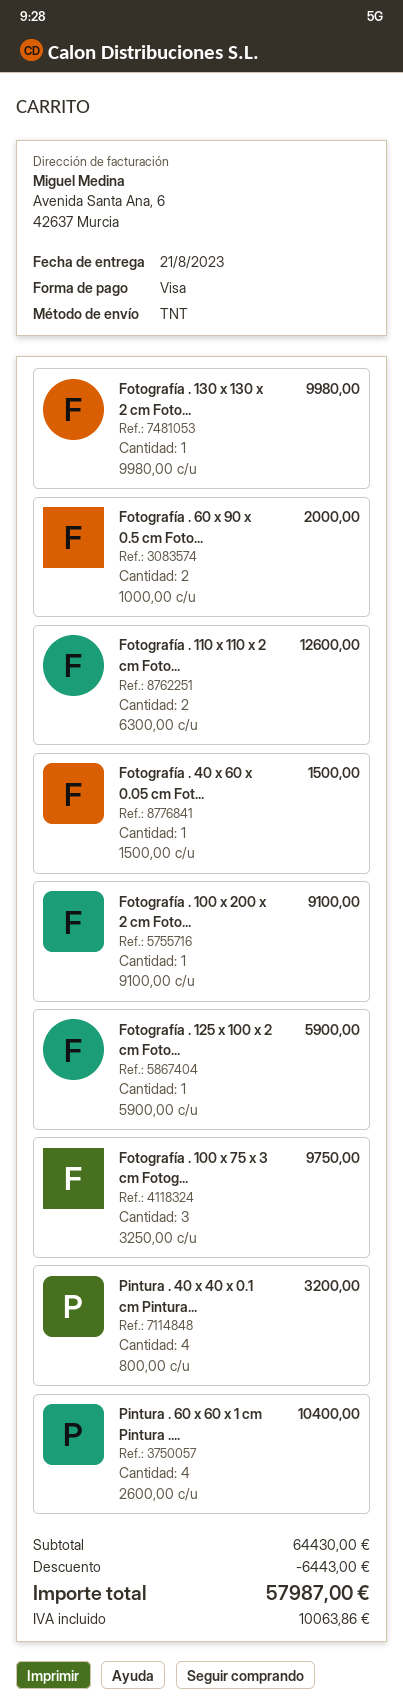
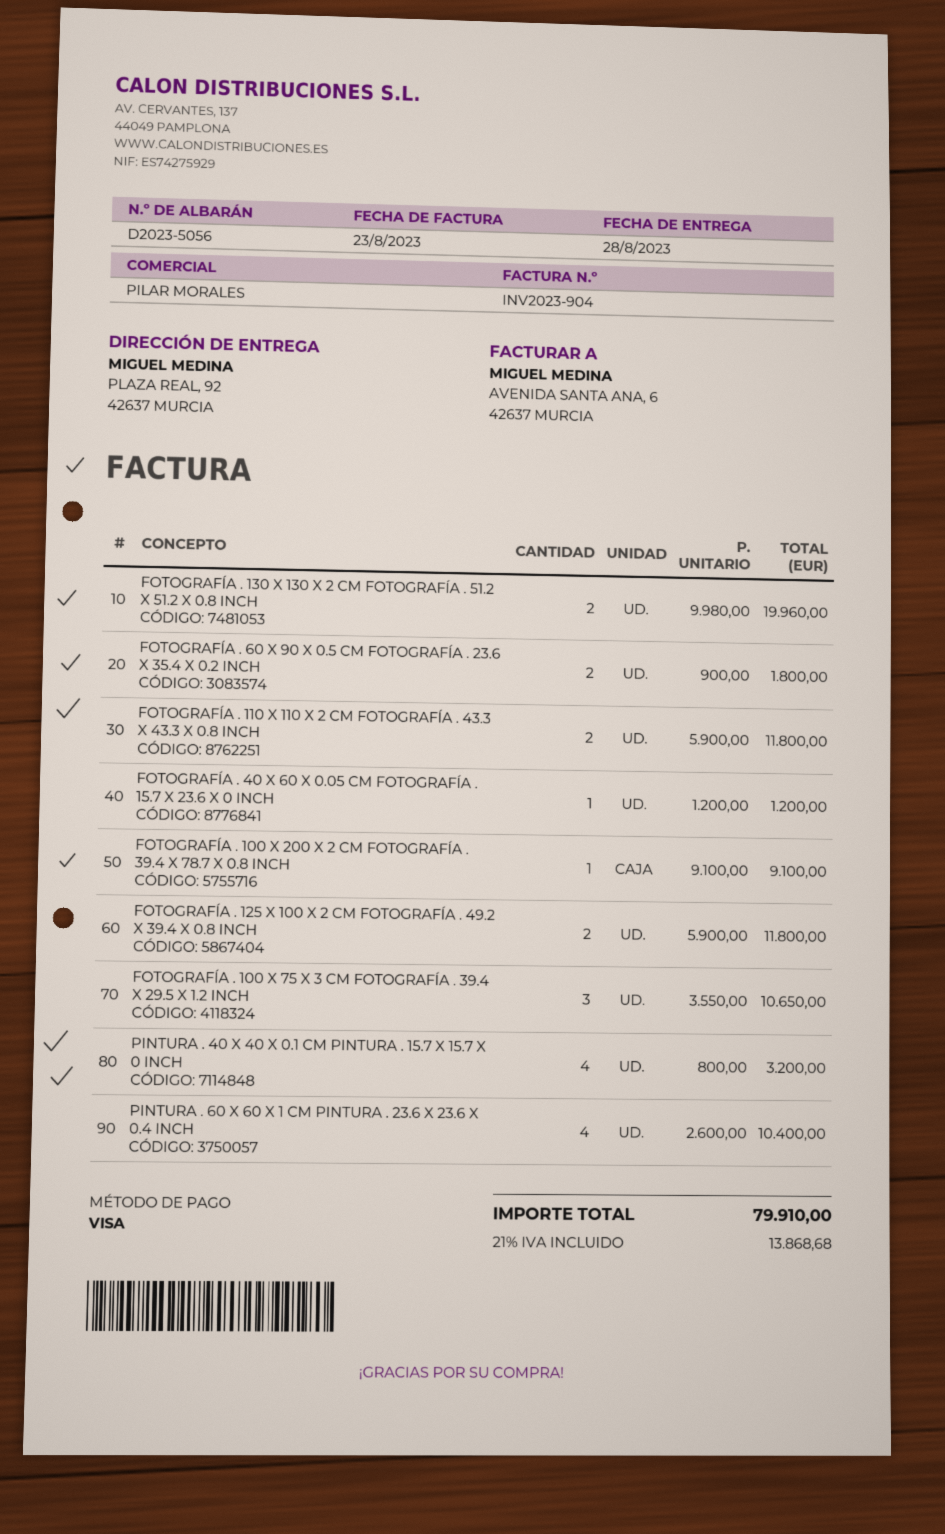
delivery date: 2023-08-21 -> 2023-08-28
Fotografía . 130 x 130 x 2 cm Foto...: 1 x 9980.00 = 9980.00 -> 2 x 9980.00 = 19960.00
Fotografía . 60 x 90 x 0.5 cm Foto...: 2 x 1000.00 = 2000.00 -> 2 x 900.00 = 1800.00
Fotografía . 110 x 110 x 2 cm Foto...: 2 x 6300.00 = 12600.00 -> 2 x 5900.00 = 11800.00
Fotografía . 40 x 60 x 0.05 cm Fot...: 1 x 1500.00 = 1500.00 -> 1 x 1200.00 = 1200.00
Fotografía . 125 x 100 x 2 cm Foto...: 1 x 5900.00 = 5900.00 -> 2 x 5900.00 = 11800.00
Fotografía . 100 x 75 x 3 cm Fotog...: 3 x 3250.00 = 9750.00 -> 3 x 3550.00 = 10650.00
discount: 6443.00 -> none
tax: 10063.86 -> 13868.68
total: 57987.00 -> 79910.00

